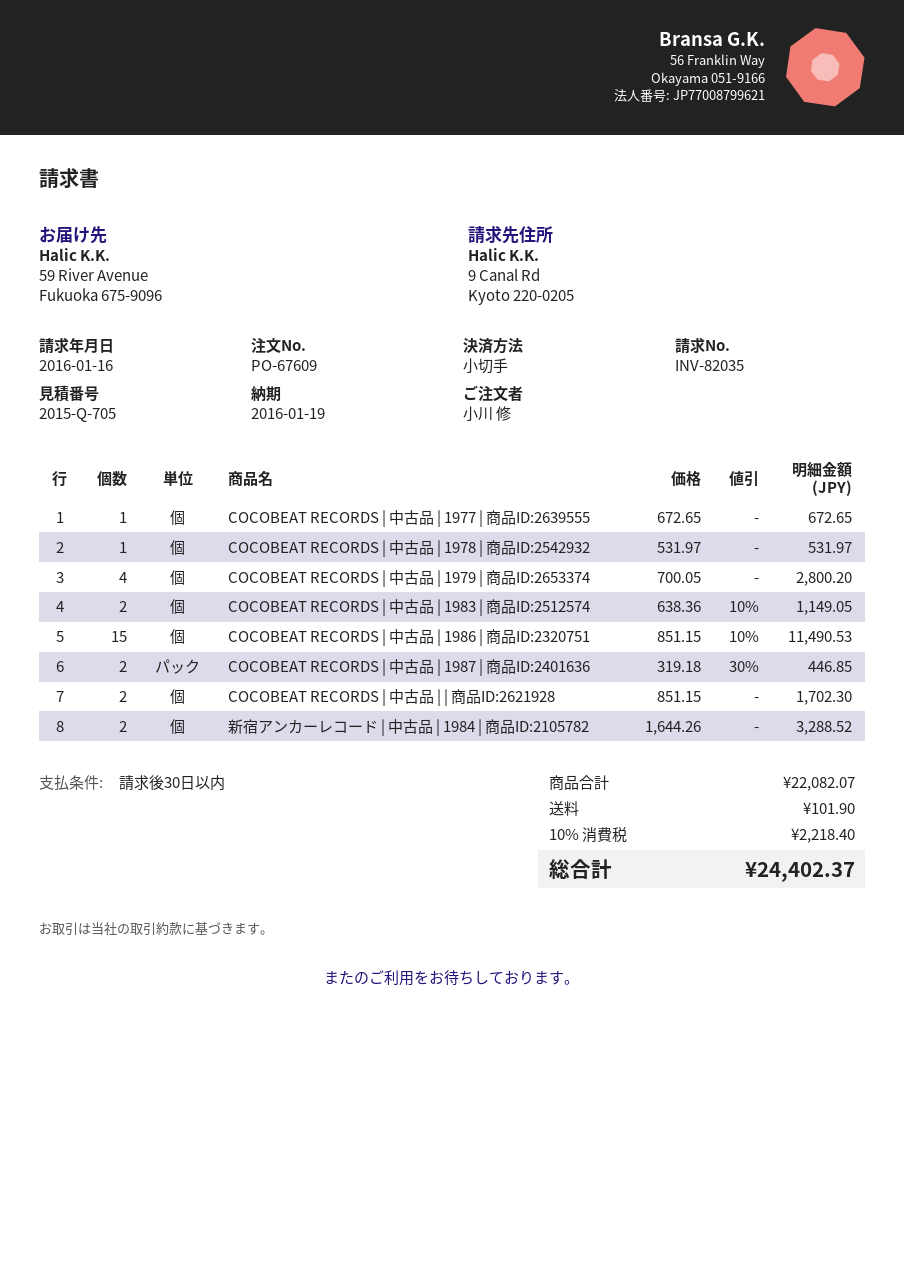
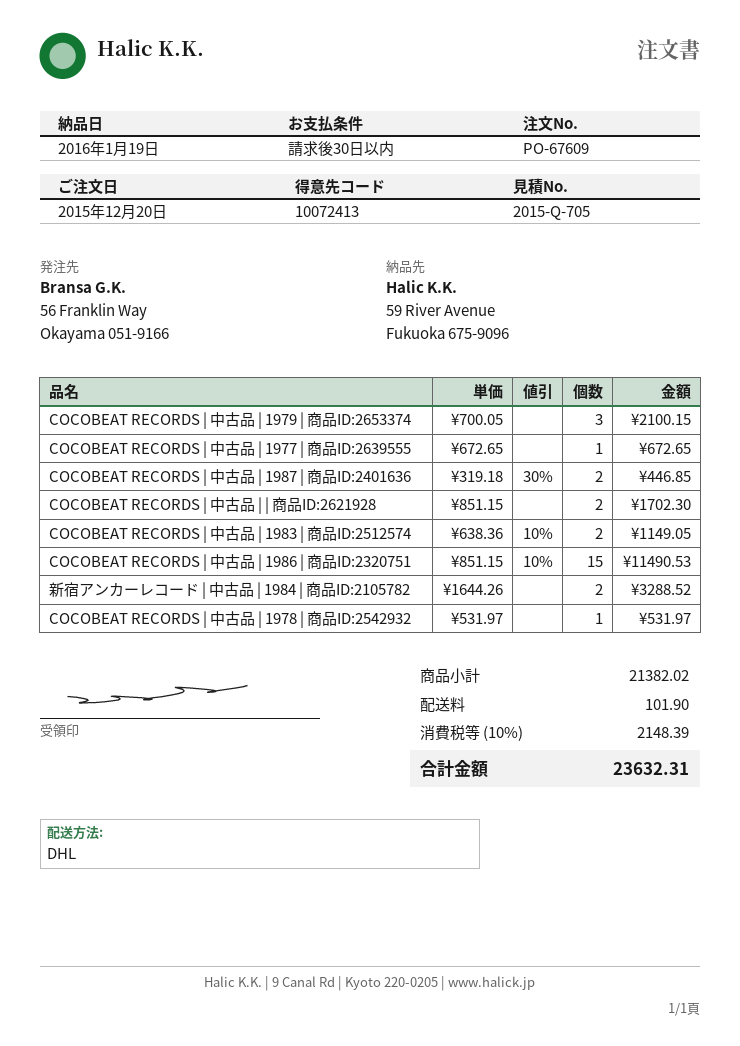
COCOBEAT RECORDS | 中古品 | 1979 | 商品ID:2653374: 4 x 700.05 = 2800.20 -> 3 x 700.05 = 2100.15
subtotal: 22082.07 -> 21382.02
tax: 10% = 2218.40 -> 10% = 2148.39
total: 24402.37 -> 23632.31

